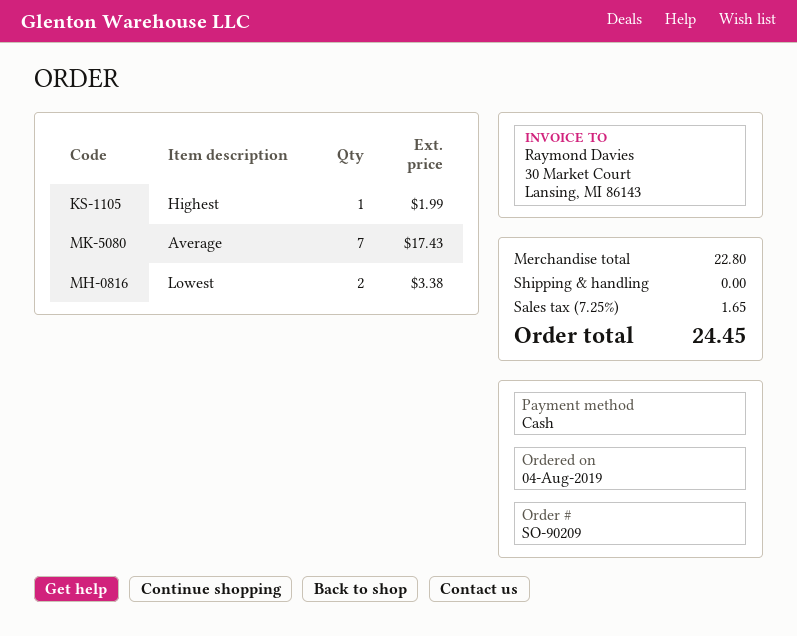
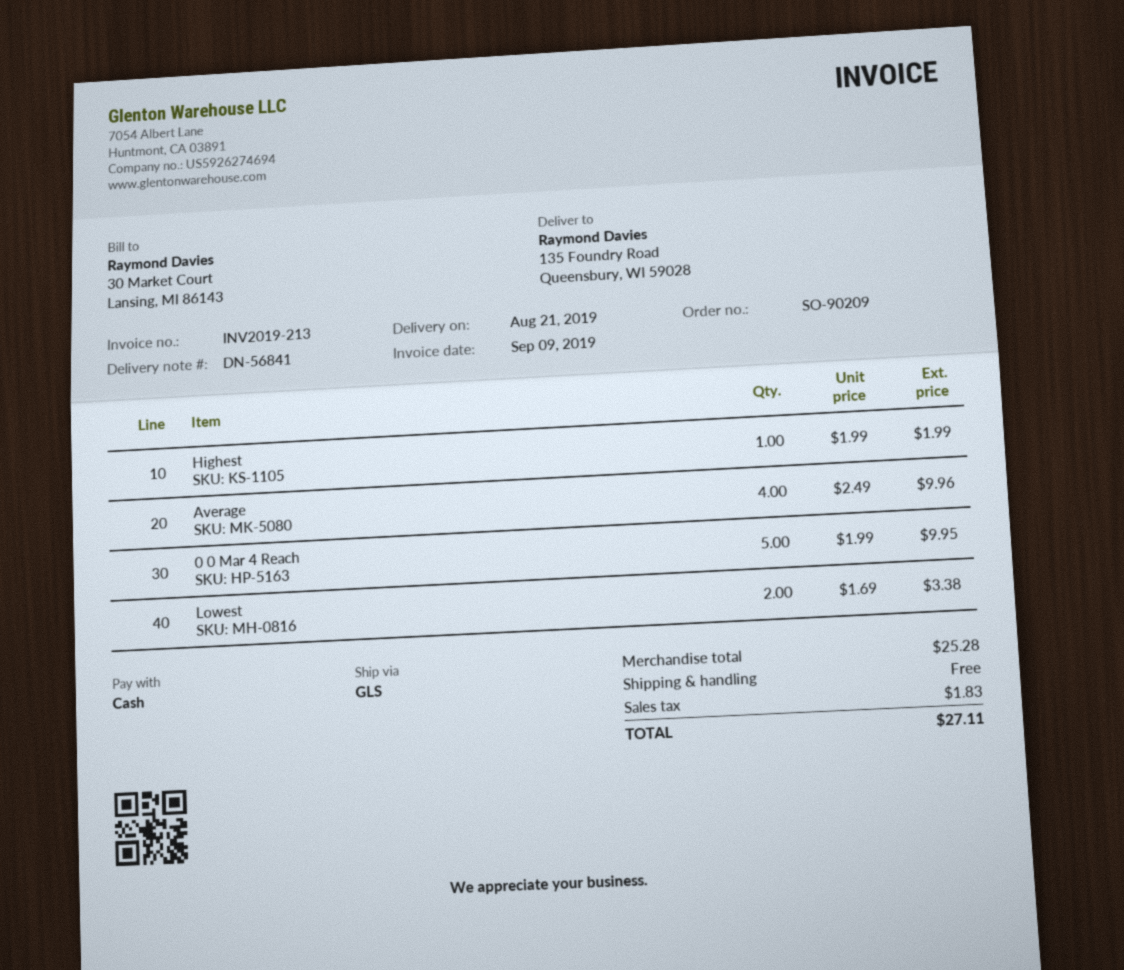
Average: 7 for 17.43 -> 4 for 9.96
0 0 Mar 4 Reach: none -> 5 for 9.95
subtotal: 22.80 -> 25.28
tax: 1.65 -> 1.83
total: 24.45 -> 27.11

